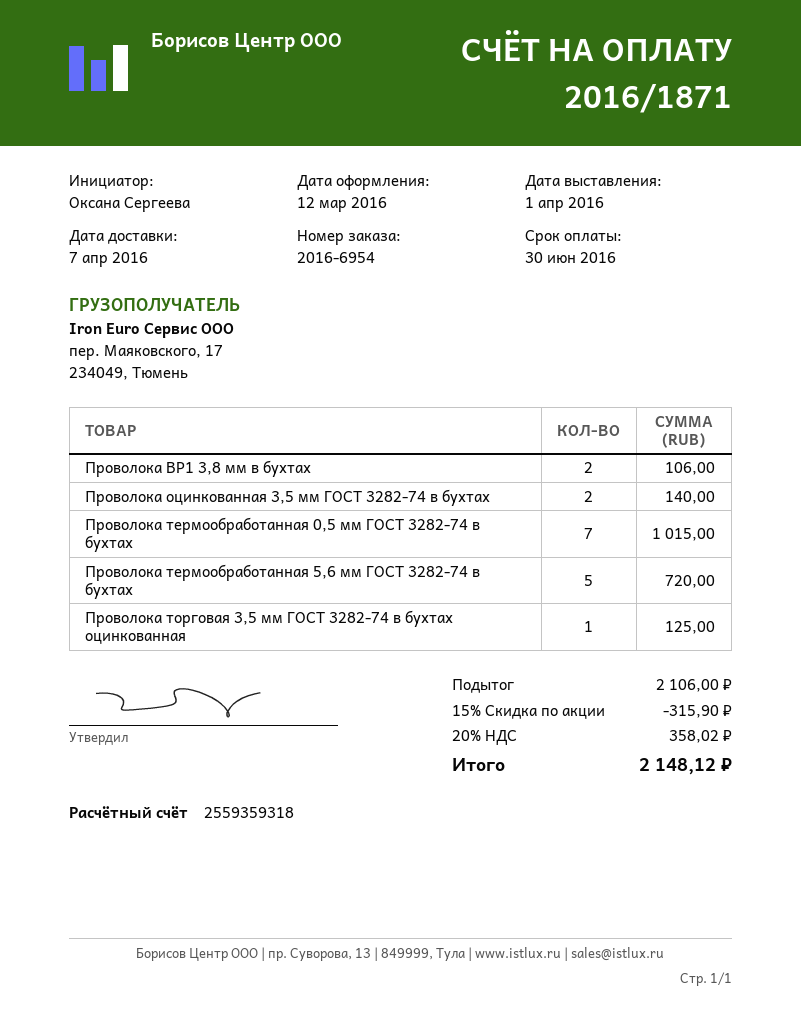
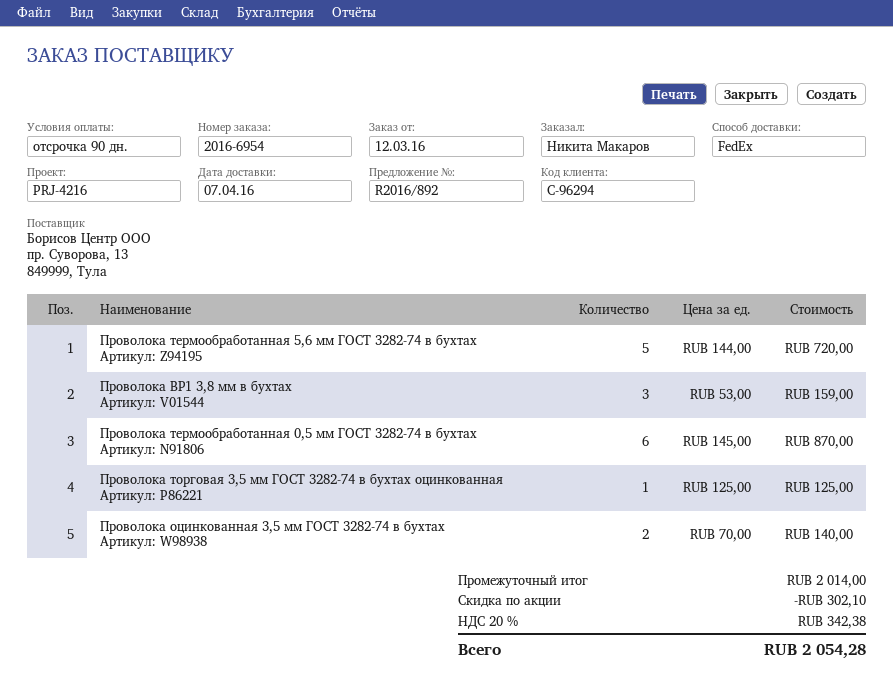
ordered by: Оксана Сергеева -> Никита Макаров
Проволока ВР1 3,8 мм в бухтах: 2 for 106.00 -> 3 for 159.00
Проволока термообработанная 0,5 мм ГОСТ 3282-74 в бухтах: 7 for 1015.00 -> 6 for 870.00
subtotal: 2106.00 -> 2014.00
discount: 315.90 -> 302.10
tax: 20% = 358.02 -> 20% = 342.38
total: 2148.12 -> 2054.28

